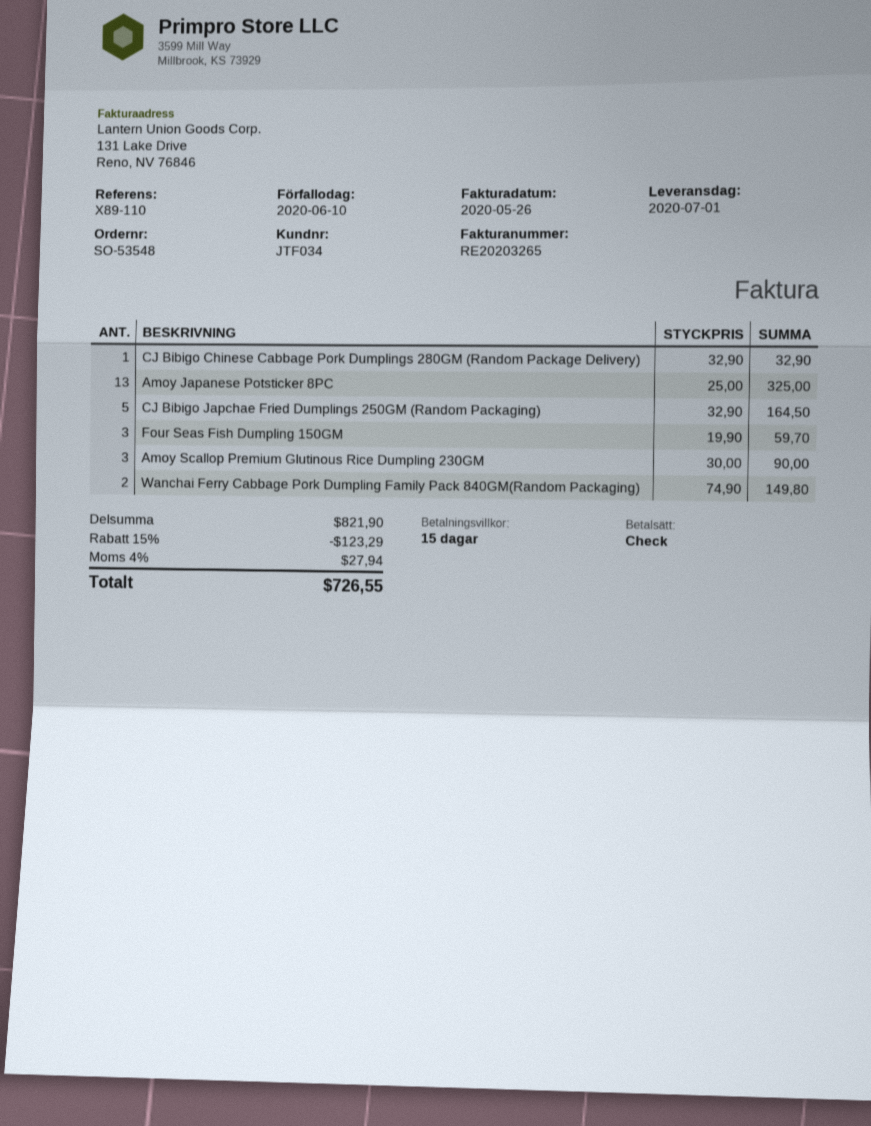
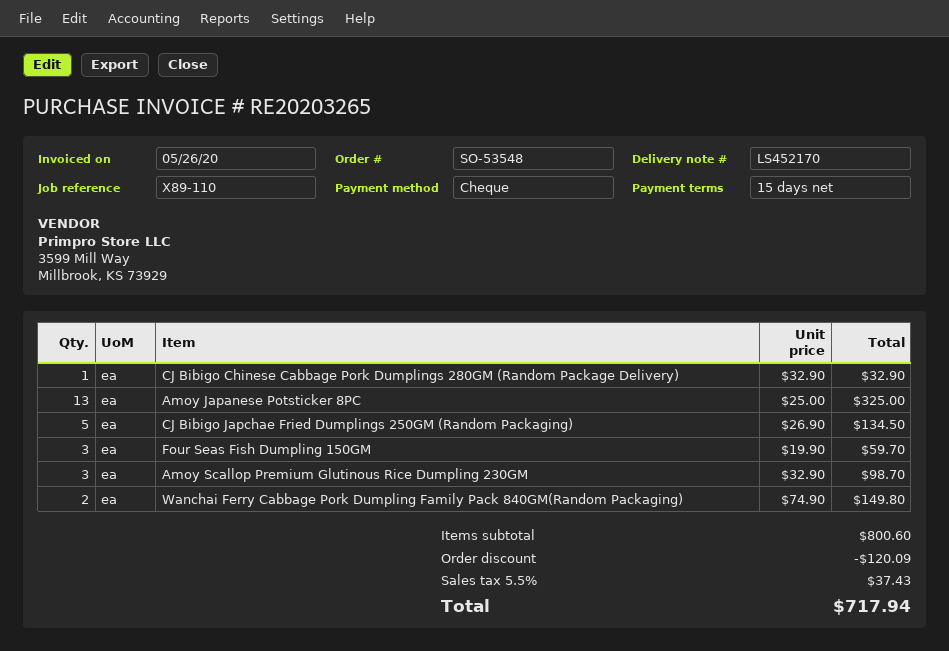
CJ Bibigo Japchae Fried Dumplings 250GM (Random Packaging): 5 x 32.90 = 164.50 -> 5 x 26.90 = 134.50
Amoy Scallop Premium Glutinous Rice Dumpling 230GM: 3 x 30.00 = 90.00 -> 3 x 32.90 = 98.70
subtotal: 821.90 -> 800.60
discount: 123.29 -> 120.09
tax: 4% = 27.94 -> 5.5% = 37.43
total: 726.55 -> 717.94

